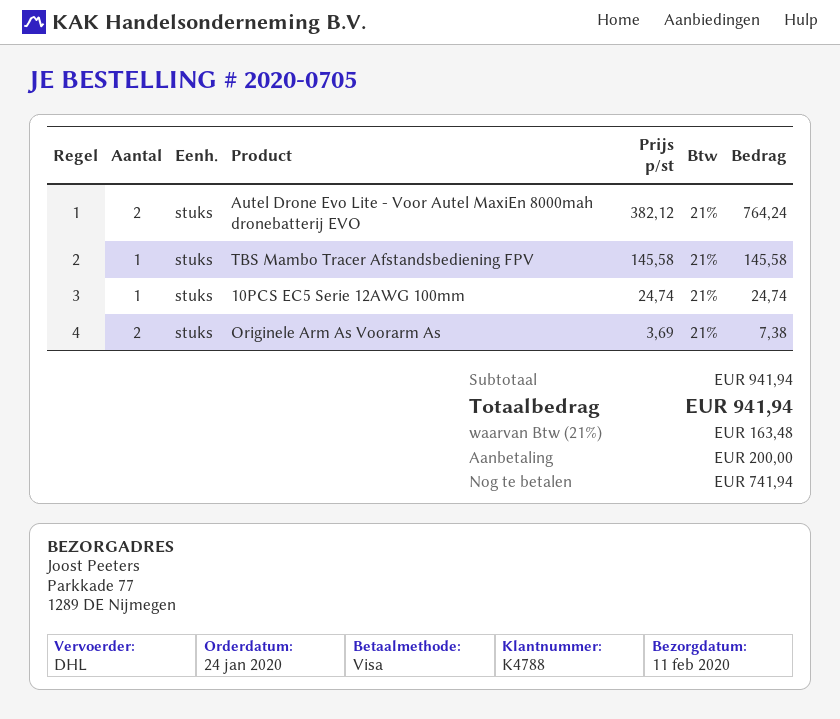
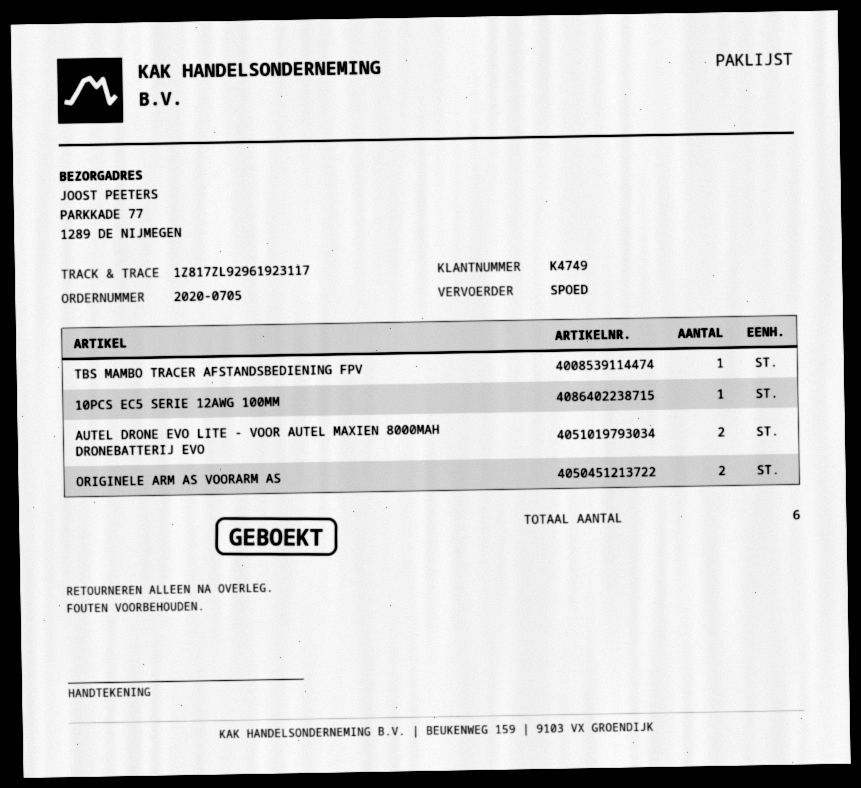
customer number: K4788 -> K4749
shipping method: DHL -> express

